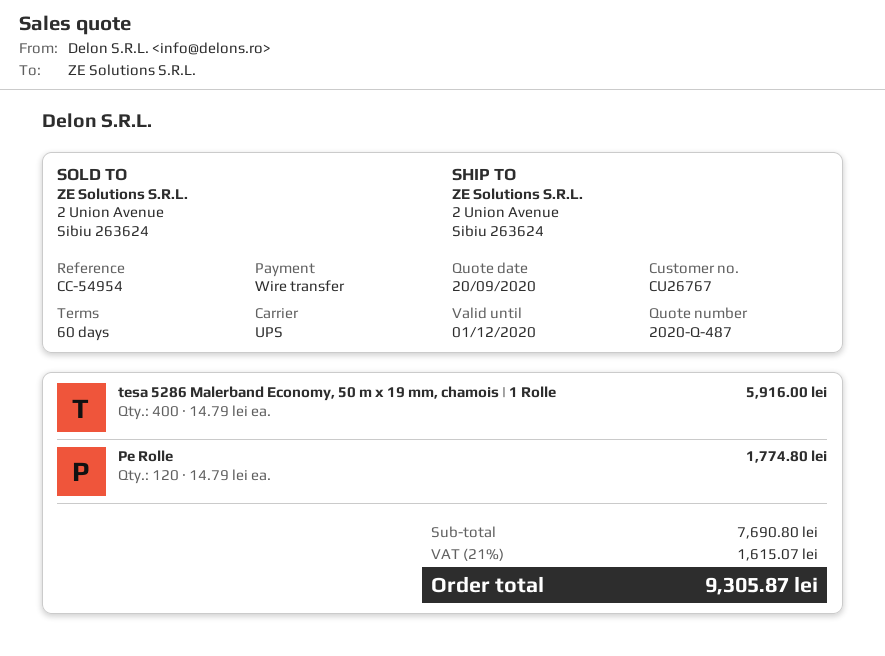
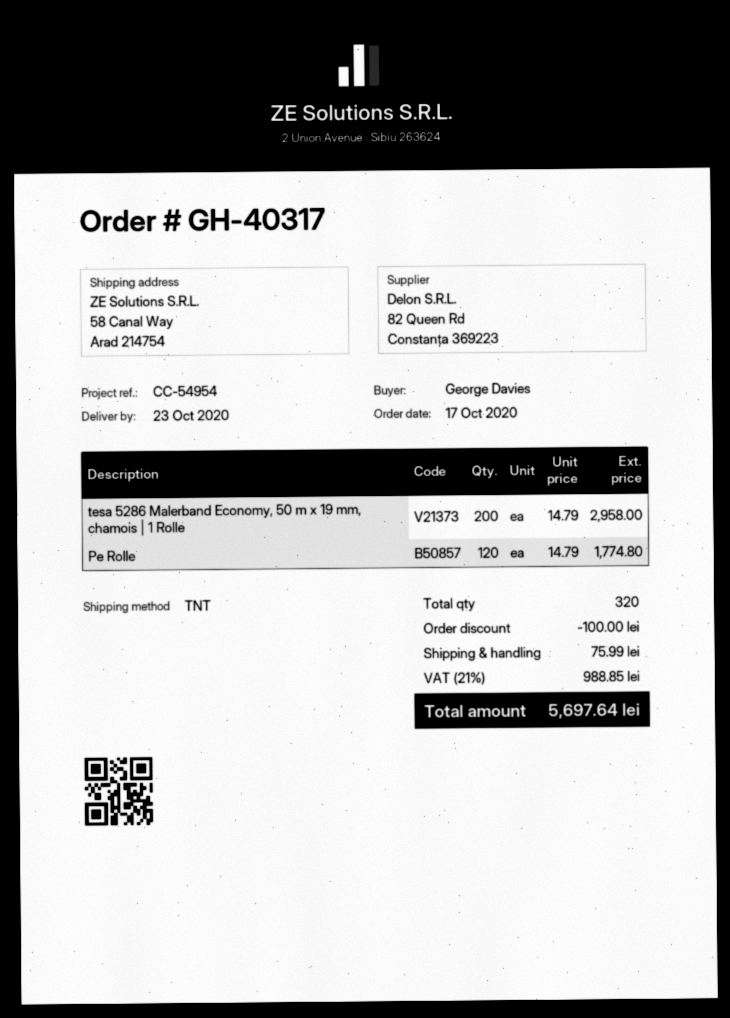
shipping method: UPS -> TNT
ship to: 2 Union Avenue, Sibiu 263624 -> 58 Canal Way, Arad 214754
tesa 5286 Malerband Economy, 50 m x 19 mm, chamois | 1 Rolle: 400 x 14.79 = 5916.00 -> 200 x 14.79 = 2958.00
discount: none -> 100.00
shipping: none -> 75.99
tax: 21% = 1615.07 -> 21% = 988.85
total: 9305.87 -> 5697.64

